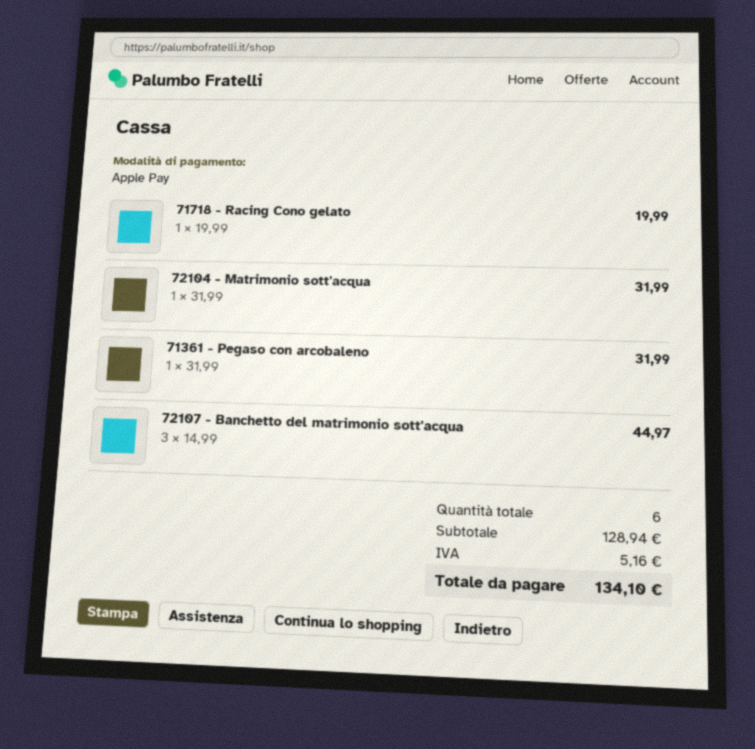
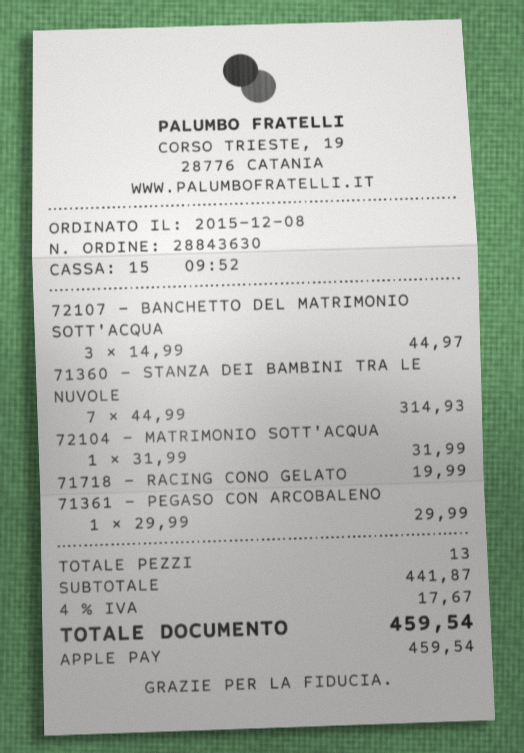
71361 - Pegaso con arcobaleno: 1 x 31.99 = 31.99 -> 1 x 29.99 = 29.99
71360 - STANZA DEI BAMBINI TRA LE NUVOLE: none -> 7 x 44.99 = 314.93
total quantity: 6 -> 13
subtotal: 128.94 -> 441.87
tax: 5.16 -> 17.67
total: 134.10 -> 459.54

